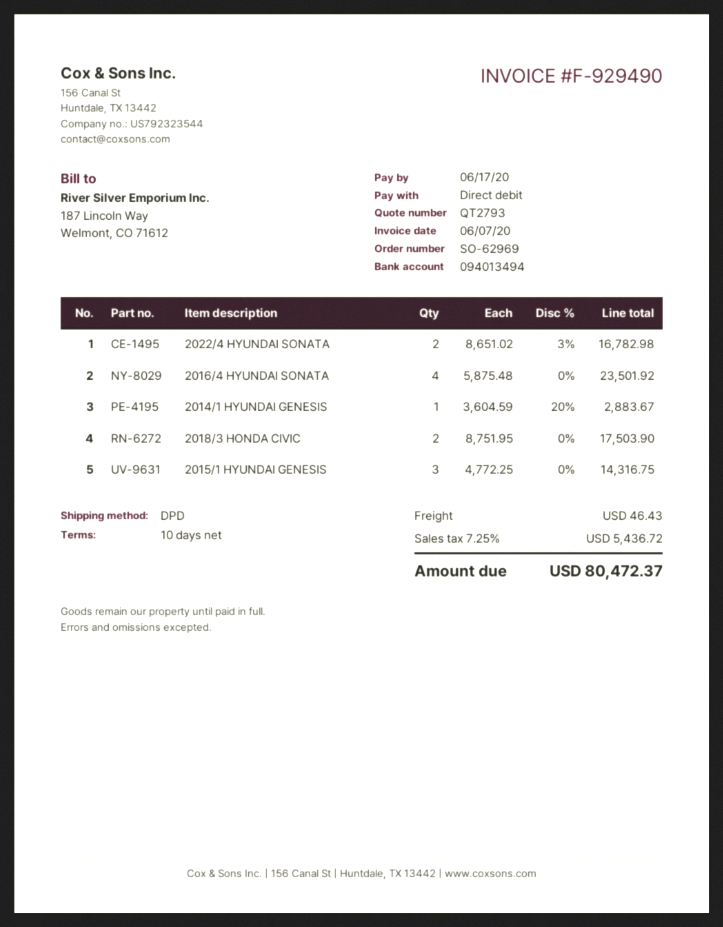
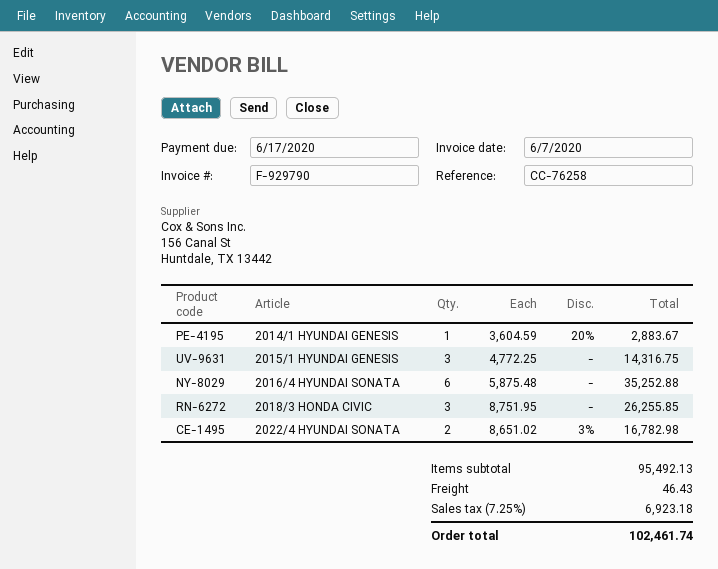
invoice number: F-929490 -> F-929790
2016/4 HYUNDAI SONATA: 4 x 5875.48 = 23501.92 -> 6 x 5875.48 = 35252.88
2018/3 HONDA CIVIC: 2 x 8751.95 = 17503.90 -> 3 x 8751.95 = 26255.85
tax: 7.25% = 5436.72 -> 7.25% = 6923.18
total: 80472.37 -> 102461.74

